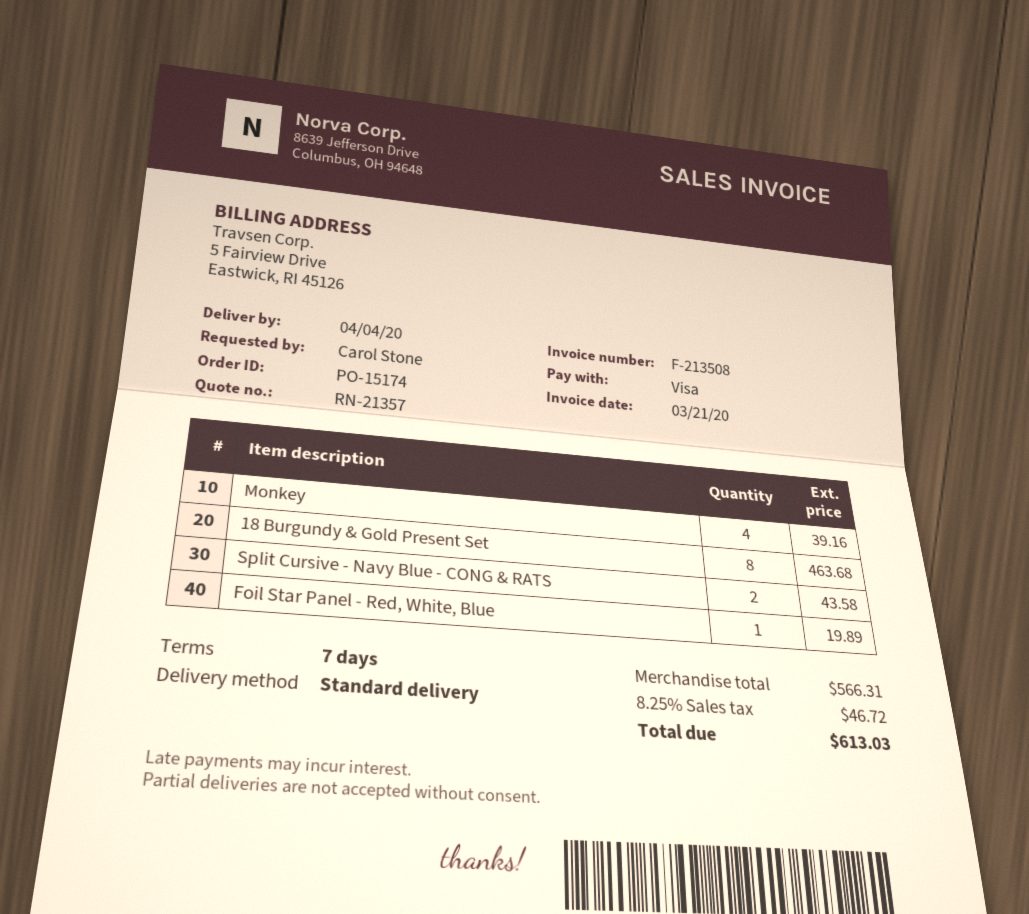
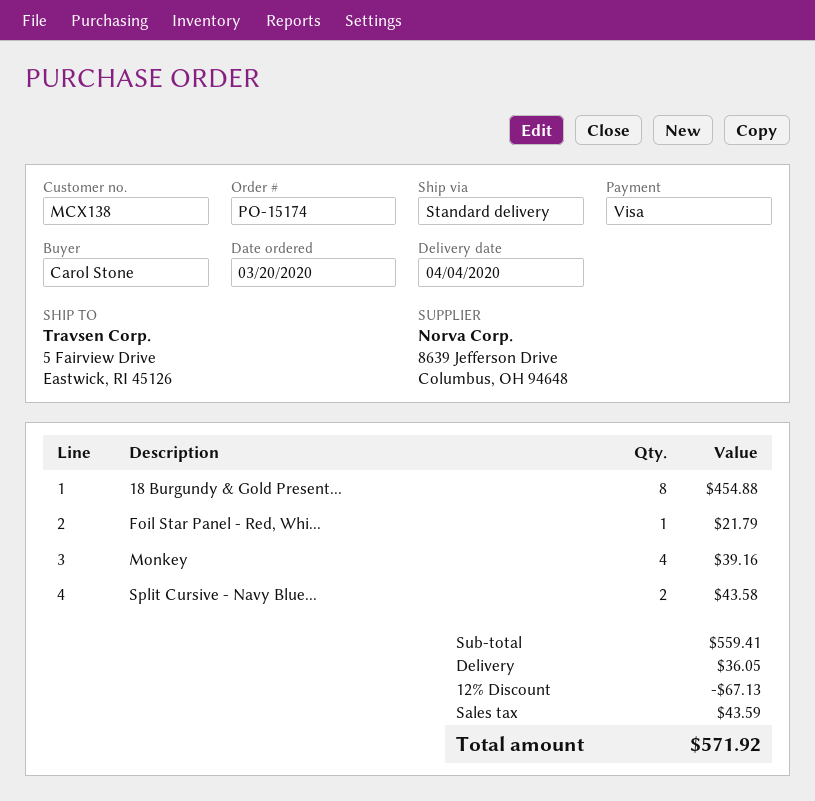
18 Burgundy & Gold Present Set: 8 for 463.68 -> 8 for 454.88
Foil Star Panel - Red, White, Blue: 1 for 19.89 -> 1 for 21.79
subtotal: 566.31 -> 559.41
discount: none -> 12% = 67.13
shipping: none -> 36.05
tax: 46.72 -> 43.59
total: 613.03 -> 571.92

